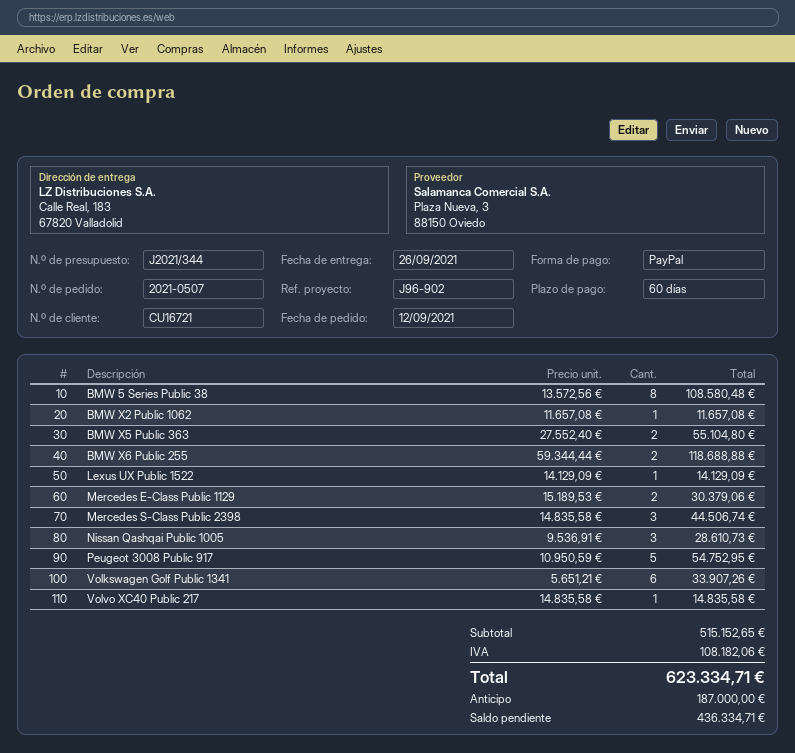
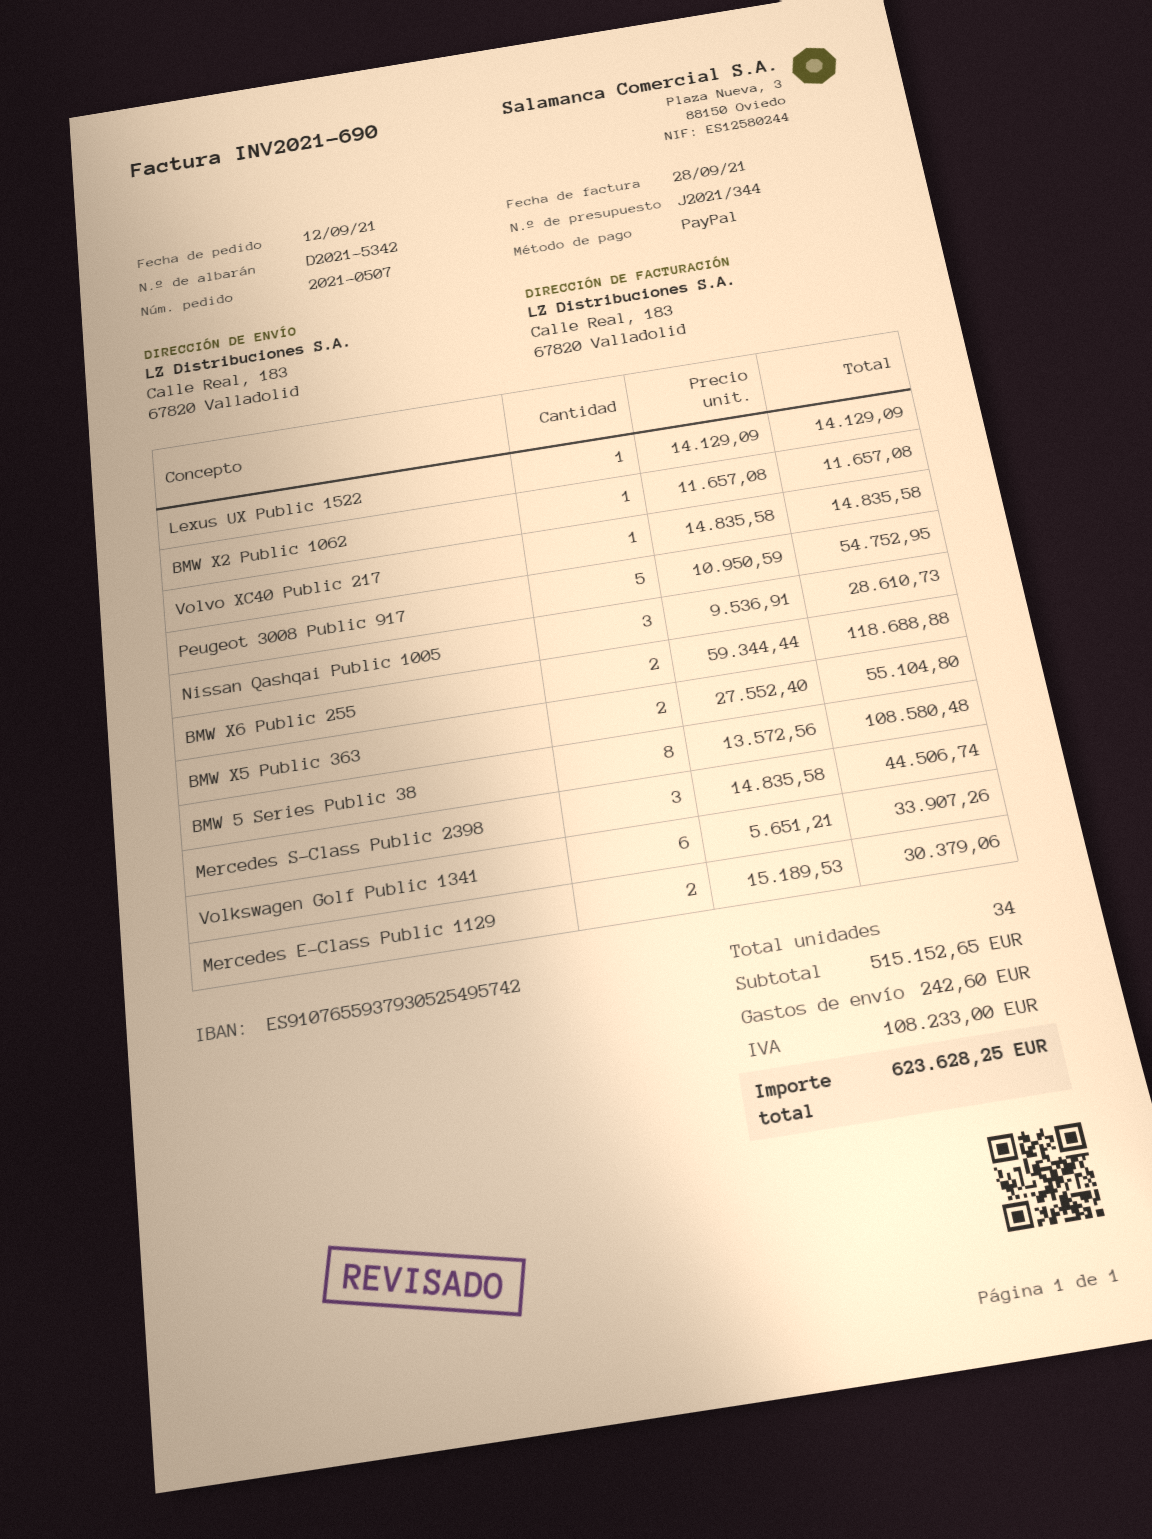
shipping: none -> 242.60
tax: 108182.06 -> 108233.00
total: 623334.71 -> 623628.25

